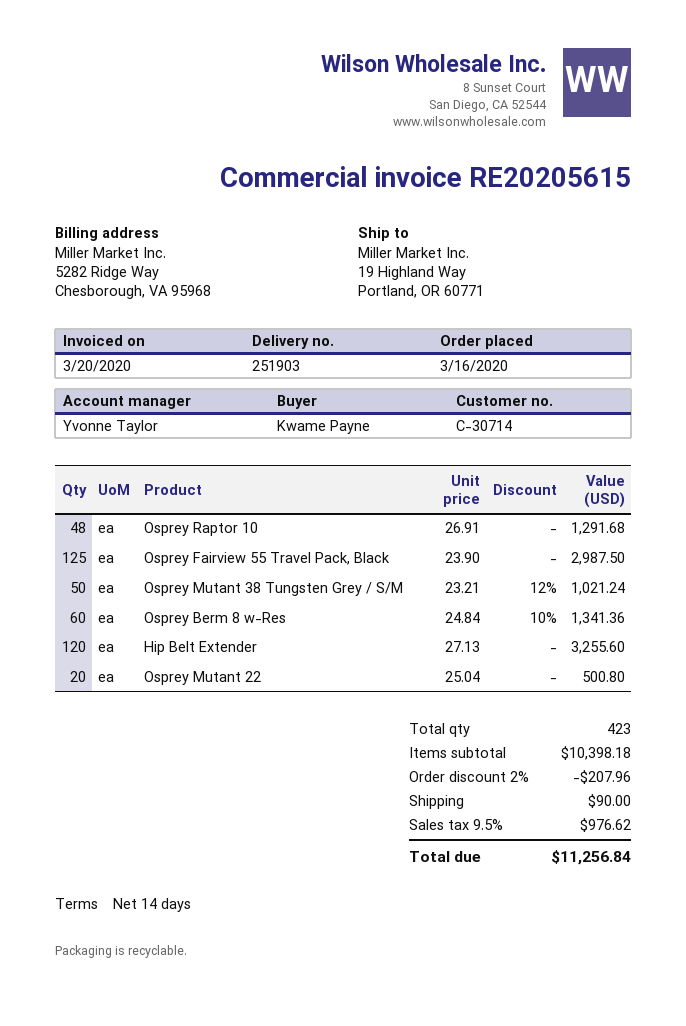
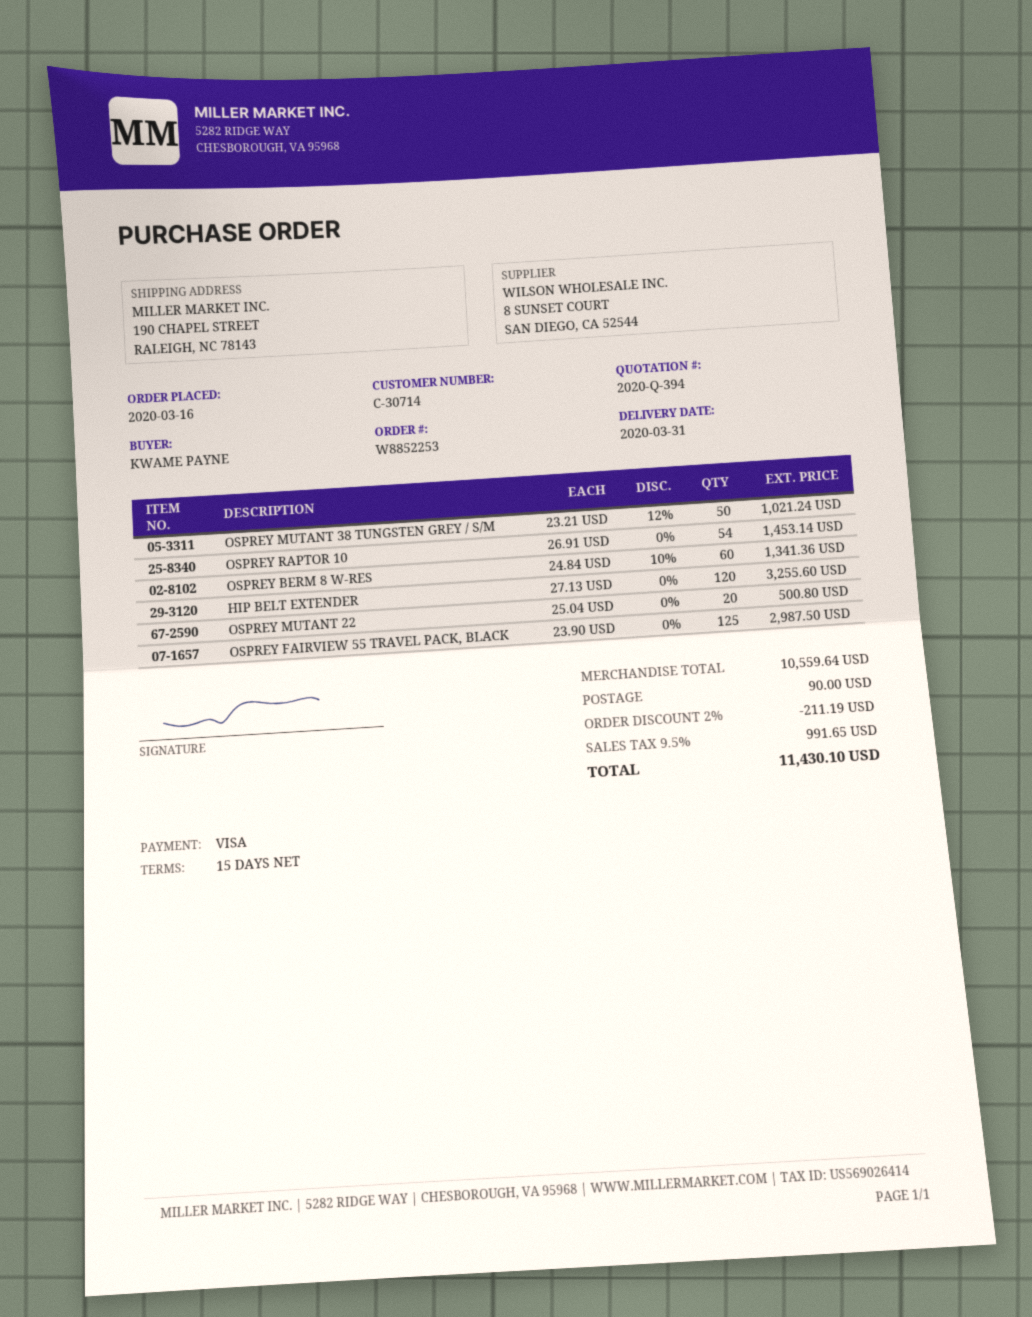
payment terms: 14 days -> 15 days
ship to: 19 Highland Way, Portland, OR 60771 -> 190 CHAPEL STREET, RALEIGH, NC 78143
Osprey Raptor 10: 48 x 26.91 = 1291.68 -> 54 x 26.91 = 1453.14
subtotal: 10398.18 -> 10559.64
discount: 2% = 207.96 -> 2% = 211.19
tax: 9.5% = 976.62 -> 9.5% = 991.65
total: 11256.84 -> 11430.10

